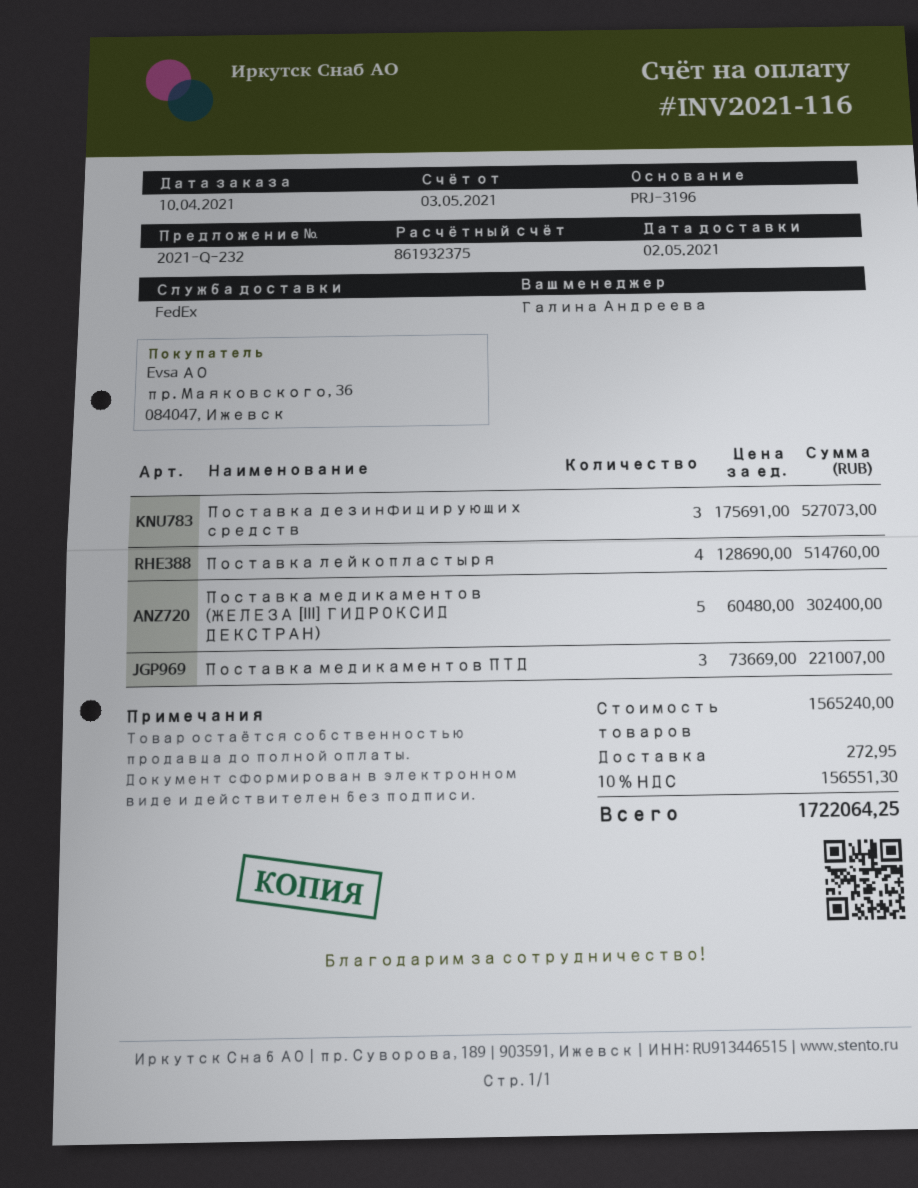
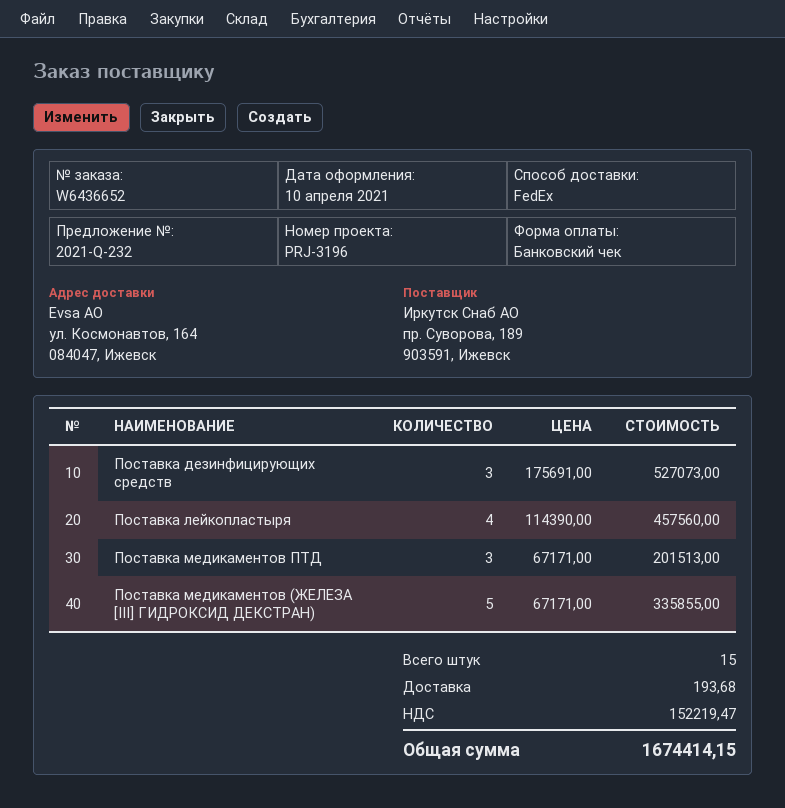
Поставка лейкопластыря: 4 x 128690.00 = 514760.00 -> 4 x 114390.00 = 457560.00
Поставка медикаментов (ЖЕЛЕЗА [III] ГИДРОКСИД ДЕКСТРАН): 5 x 60480.00 = 302400.00 -> 5 x 67171.00 = 335855.00
Поставка медикаментов ПТД: 3 x 73669.00 = 221007.00 -> 3 x 67171.00 = 201513.00
shipping: 272.95 -> 193.68
tax: 156551.30 -> 152219.47
total: 1722064.25 -> 1674414.15

